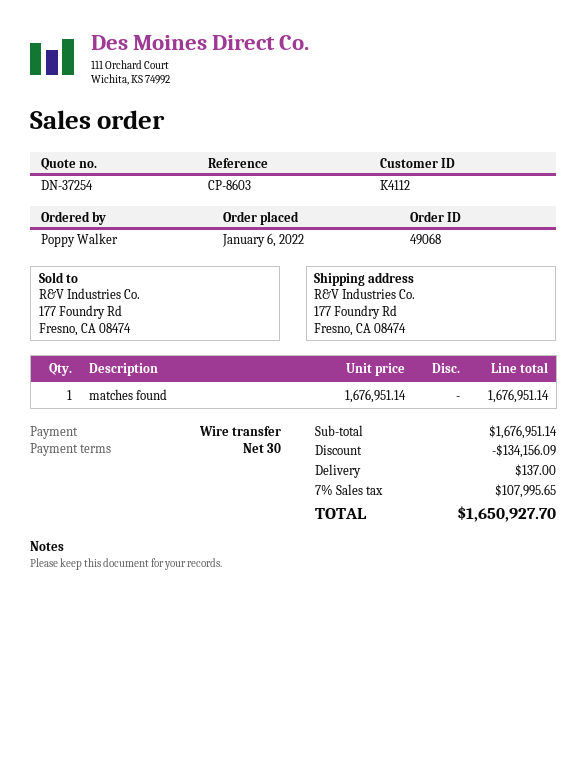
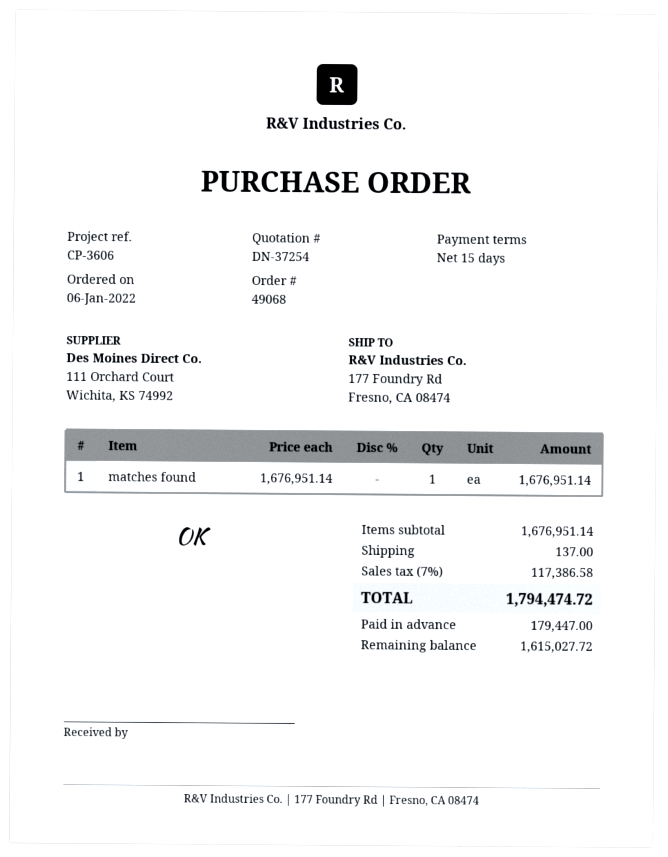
payment terms: 30 days -> 15 days
reference: CP-8603 -> CP-3606
discount: 134156.09 -> none
tax: 7% = 107995.65 -> 7% = 117386.58
total: 1650927.70 -> 1794474.72

